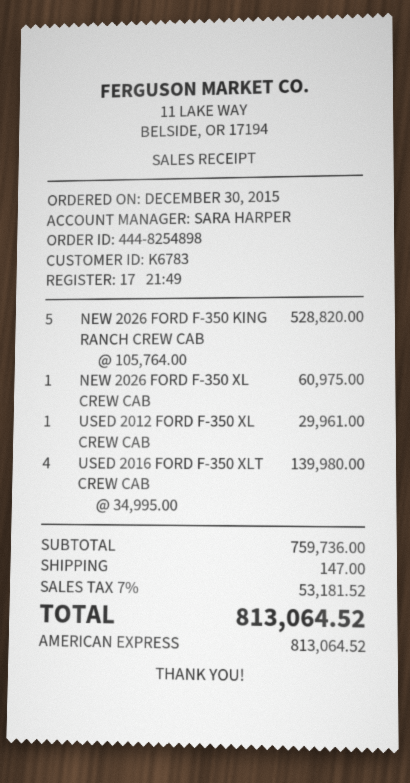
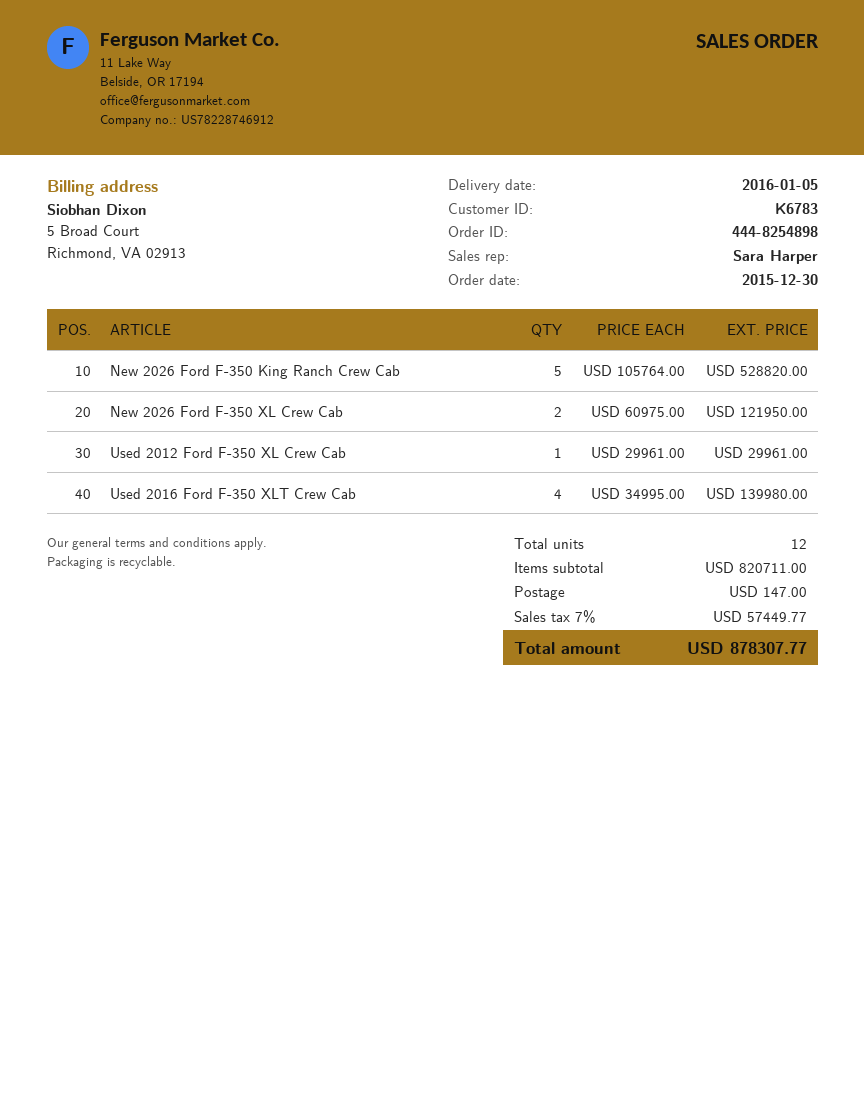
NEW 2026 FORD F-350 XL CREW CAB: 1 x 60975.00 = 60975.00 -> 2 x 60975.00 = 121950.00
subtotal: 759736.00 -> 820711.00
tax: 7% = 53181.52 -> 7% = 57449.77
total: 813064.52 -> 878307.77

